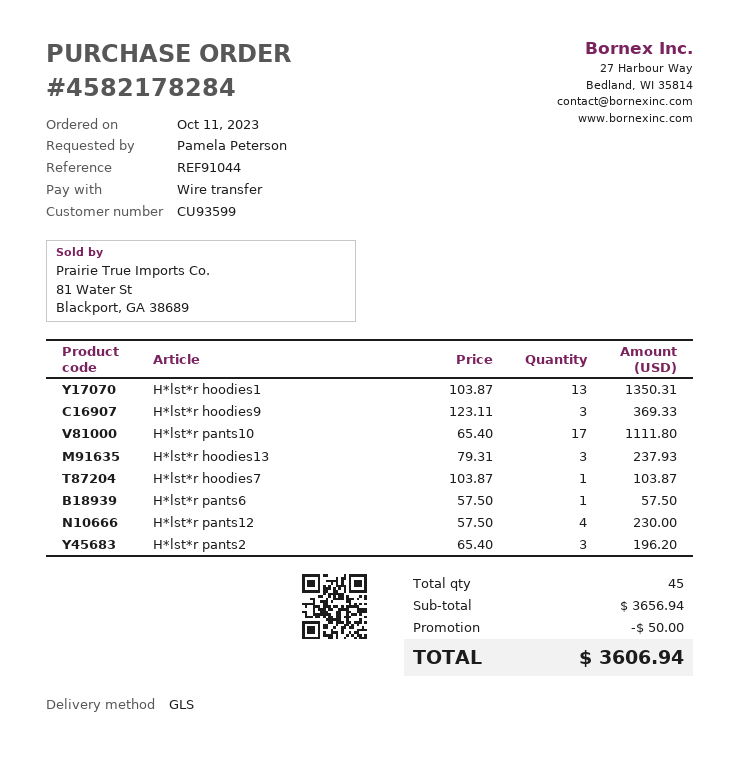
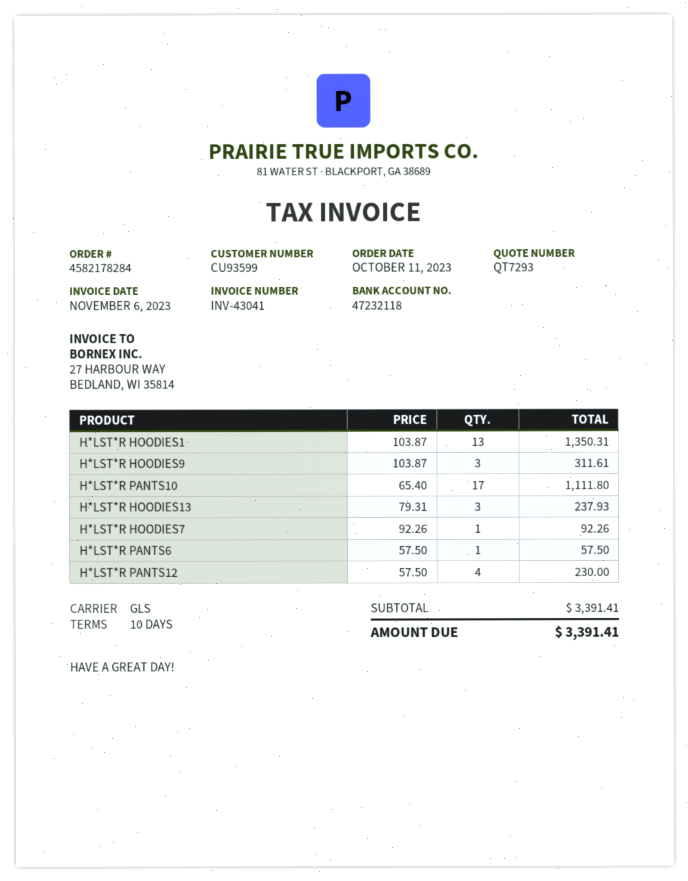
H*lst*r hoodies9: 3 x 123.11 = 369.33 -> 3 x 103.87 = 311.61
H*lst*r hoodies7: 1 x 103.87 = 103.87 -> 1 x 92.26 = 92.26
H*lst*r pants2: 3 x 65.40 = 196.20 -> none
subtotal: 3656.94 -> 3391.41
discount: 50.00 -> none
total: 3606.94 -> 3391.41

